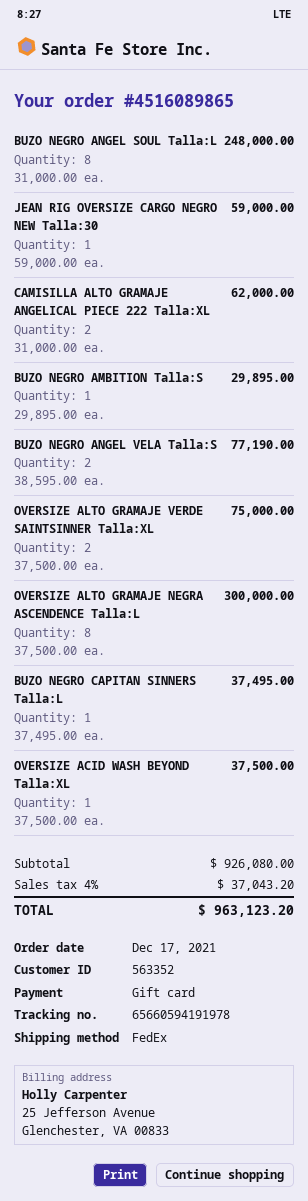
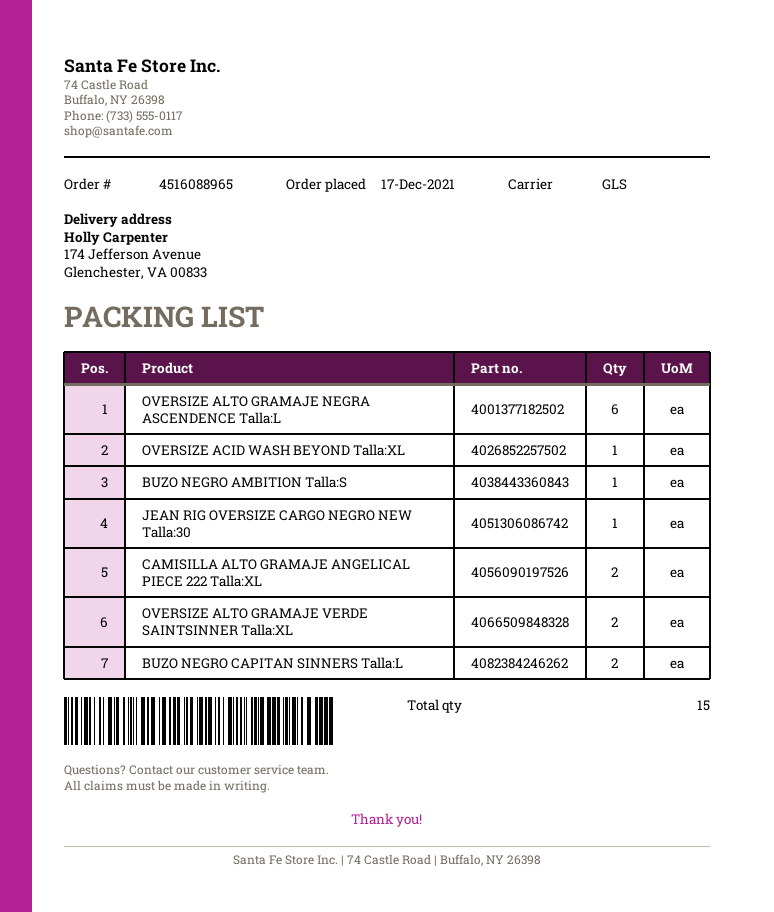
order number: 4516089865 -> 4516088965
shipping method: FedEx -> GLS
BUZO NEGRO ANGEL SOUL Talla:L: 8 -> none
BUZO NEGRO ANGEL VELA Talla:S: 2 -> none
OVERSIZE ALTO GRAMAJE NEGRA ASCENDENCE Talla:L: 8 -> 6
BUZO NEGRO CAPITAN SINNERS Talla:L: 1 -> 2

